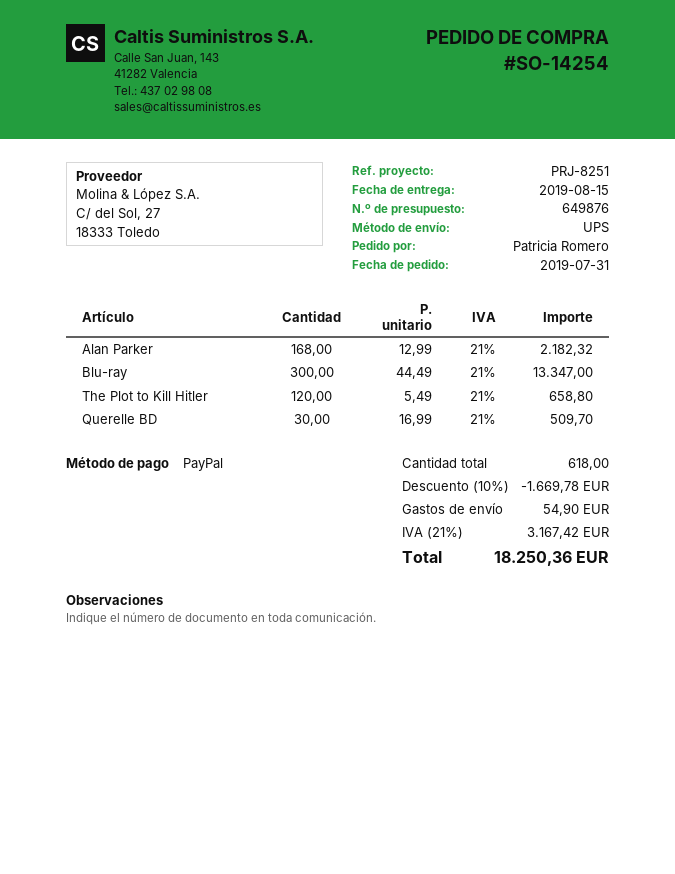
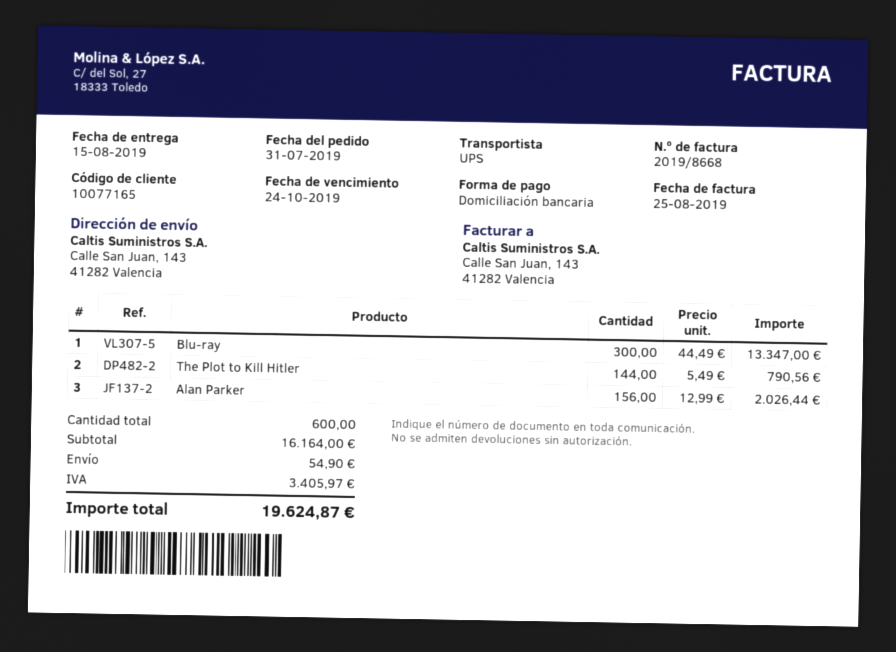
payment method: PayPal -> direct debit
Alan Parker: 168 x 12.99 = 2182.32 -> 156 x 12.99 = 2026.44
The Plot to Kill Hitler: 120 x 5.49 = 658.80 -> 144 x 5.49 = 790.56
Querelle BD: 30 x 16.99 = 509.70 -> none
total quantity: 618 -> 600
discount: 10% = 1669.78 -> none
tax: 3167.42 -> 3405.97
total: 18250.36 -> 19624.87

